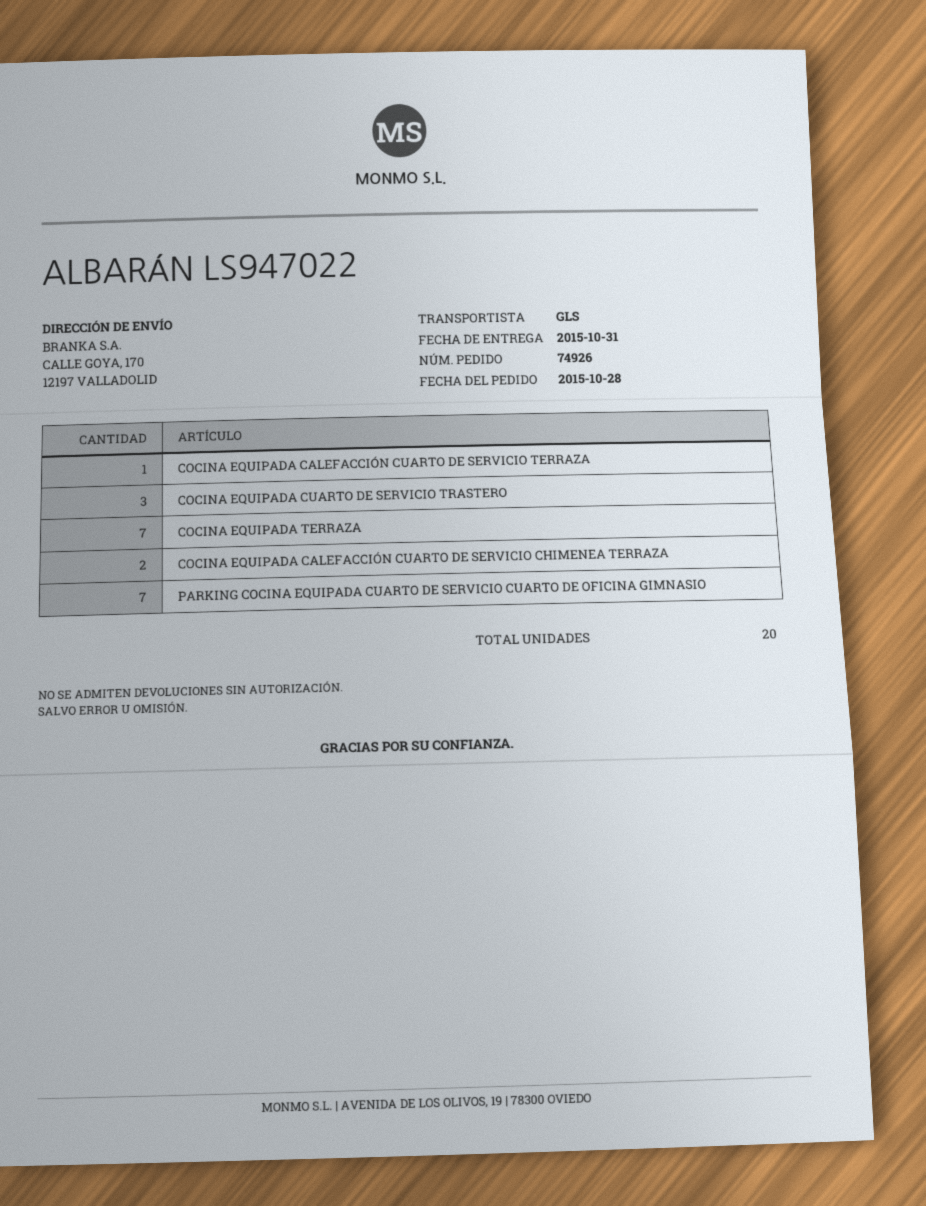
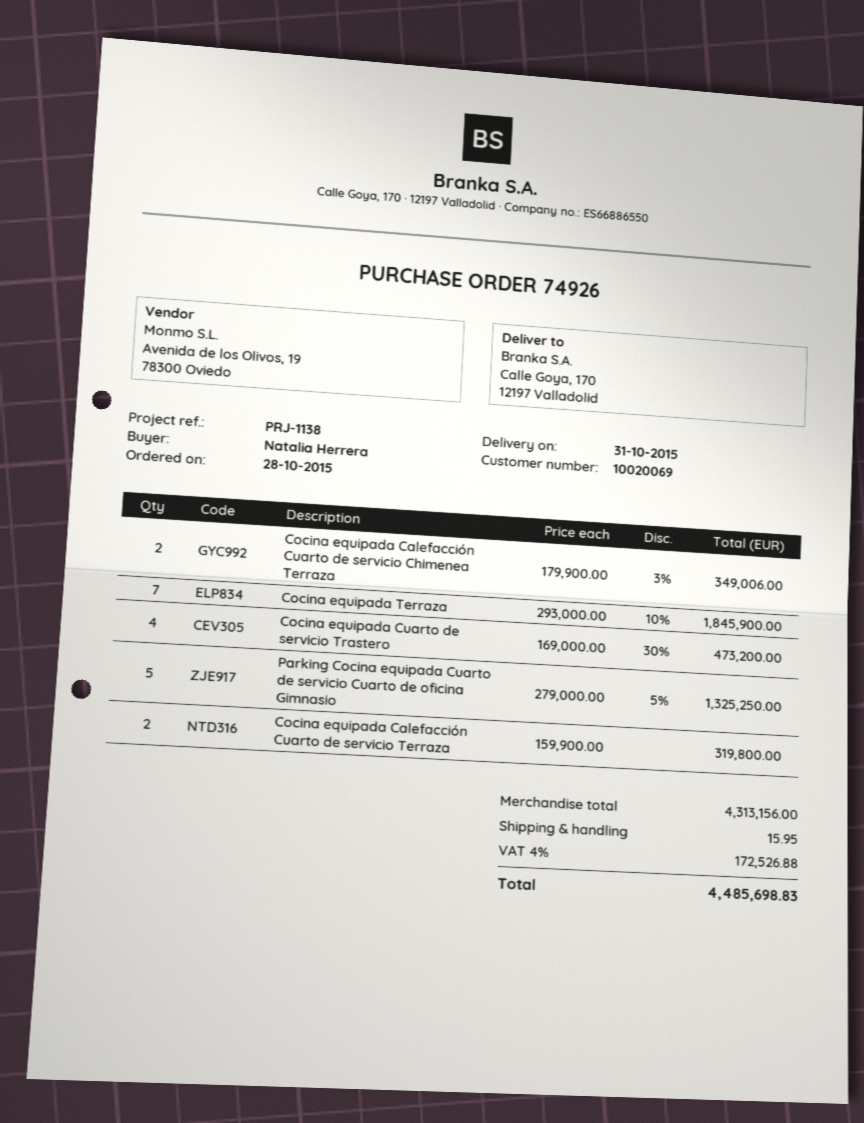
COCINA EQUIPADA CALEFACCIÓN CUARTO DE SERVICIO TERRAZA: 1 -> 2
COCINA EQUIPADA CUARTO DE SERVICIO TRASTERO: 3 -> 4
PARKING COCINA EQUIPADA CUARTO DE SERVICIO CUARTO DE OFICINA GIMNASIO: 7 -> 5

